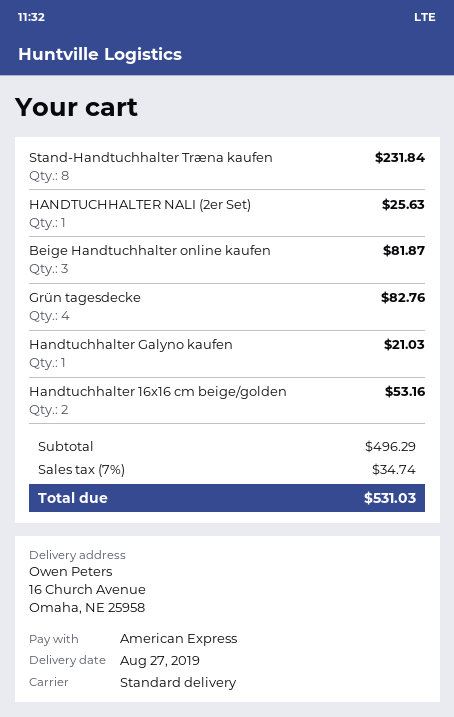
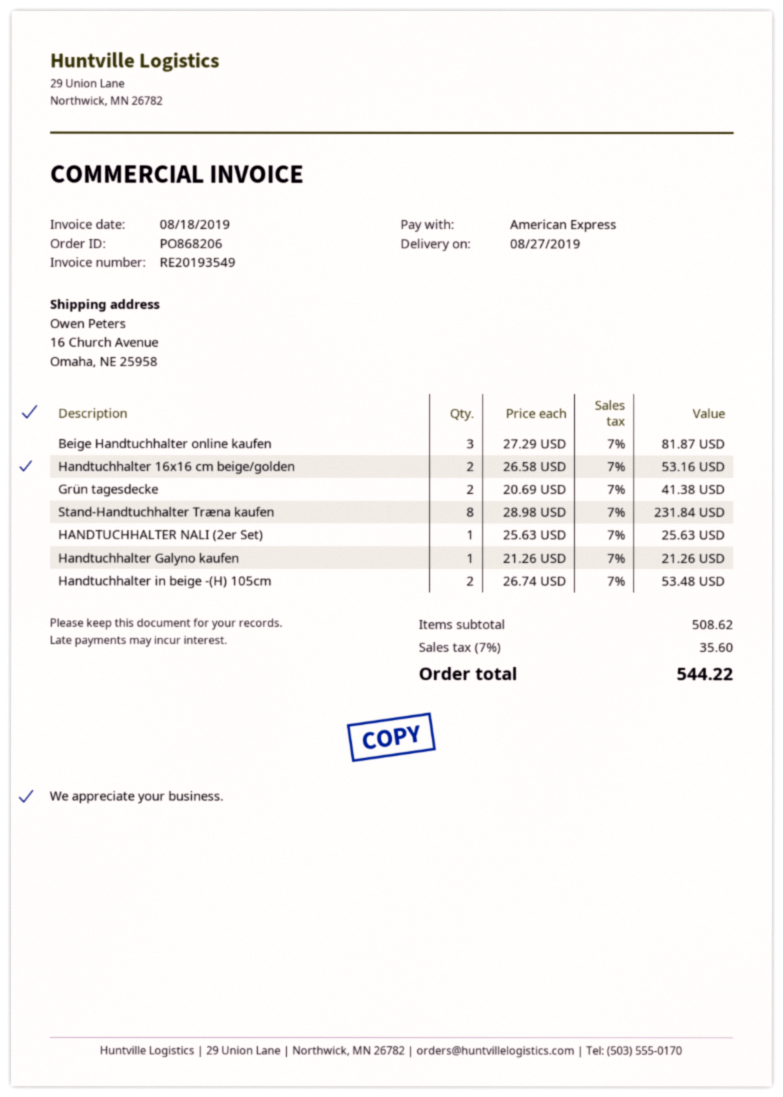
Grün tagesdecke: 4 for 82.76 -> 2 for 41.38
Handtuchhalter Galyno kaufen: 1 for 21.03 -> 1 for 21.26
Handtuchhalter in beige -(H) 105cm: none -> 2 for 53.48
subtotal: 496.29 -> 508.62
tax: 7% = 34.74 -> 7% = 35.60
total: 531.03 -> 544.22

